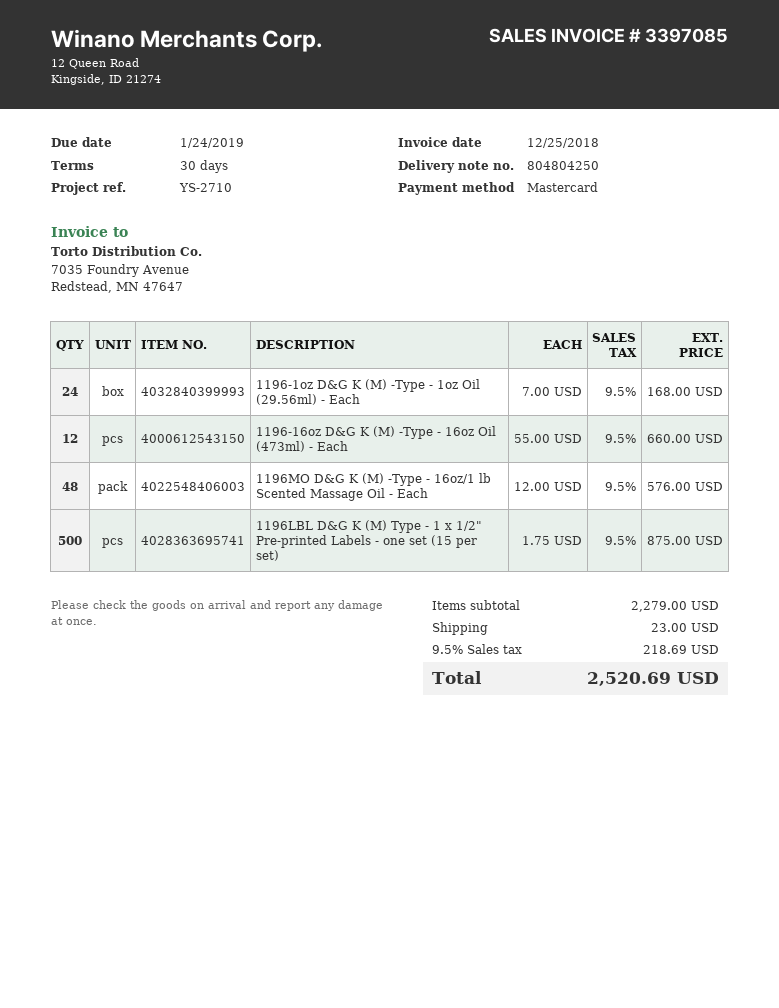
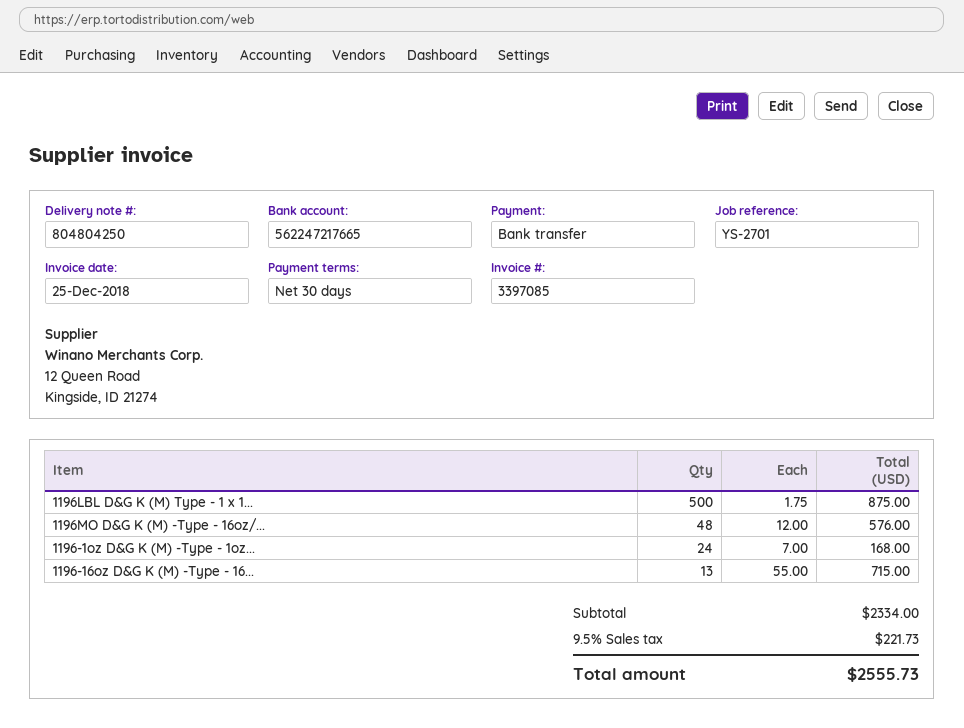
reference: YS-2710 -> YS-2701
payment method: Mastercard -> bank transfer
1196-16oz D&G K (M) -Type - 16oz Oil (473ml) - Each: 12 x 55.00 = 660.00 -> 13 x 55.00 = 715.00
subtotal: 2279.00 -> 2334.00
shipping: 23.00 -> none
tax: 9.5% = 218.69 -> 9.5% = 221.73
total: 2520.69 -> 2555.73

